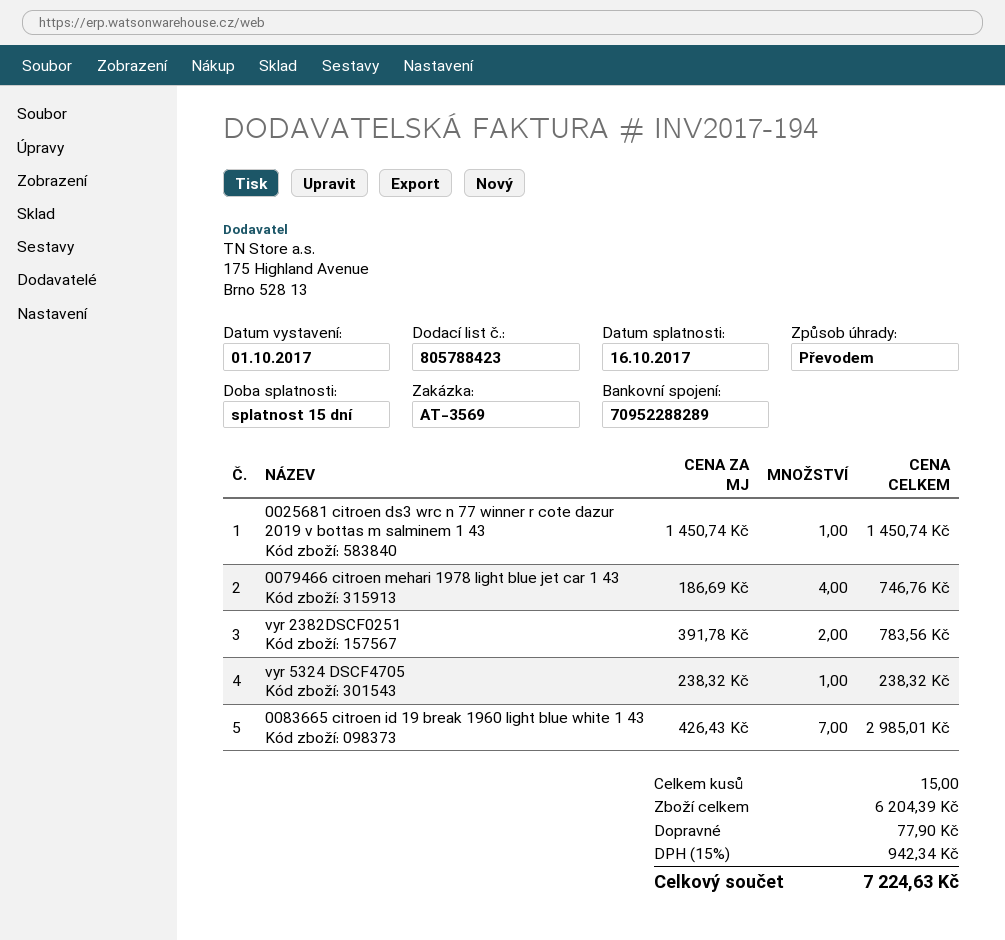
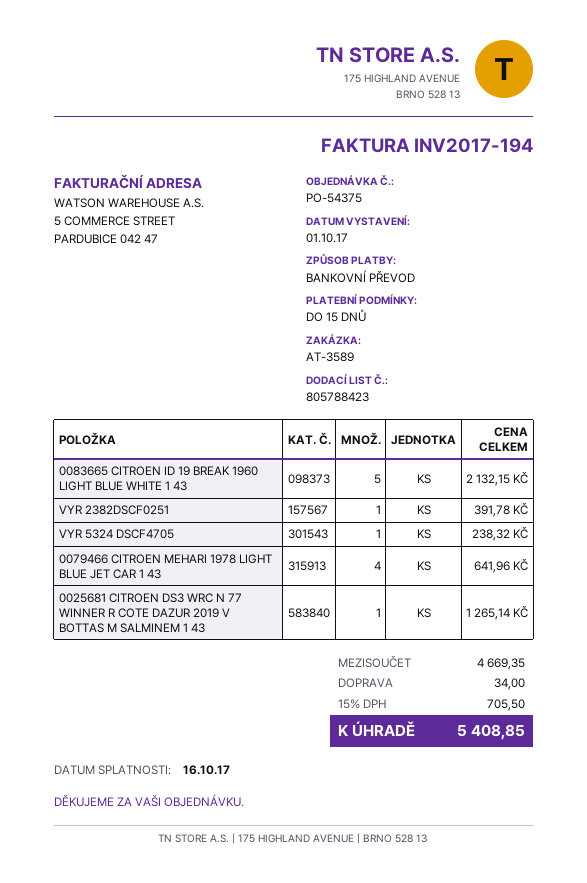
reference: AT-3569 -> AT-3589
0025681 citroen ds3 wrc n 77 winner r cote dazur 2019 v bottas m salminem 1 43: 1 for 1450.74 -> 1 for 1265.14
0079466 citroen mehari 1978 light blue jet car 1 43: 4 for 746.76 -> 4 for 641.96
vyr 2382DSCF0251: 2 for 783.56 -> 1 for 391.78
0083665 citroen id 19 break 1960 light blue white 1 43: 7 for 2985.01 -> 5 for 2132.15
subtotal: 6204.39 -> 4669.35
shipping: 77.90 -> 34.00
tax: 15% = 942.34 -> 15% = 705.50
total: 7224.63 -> 5408.85

